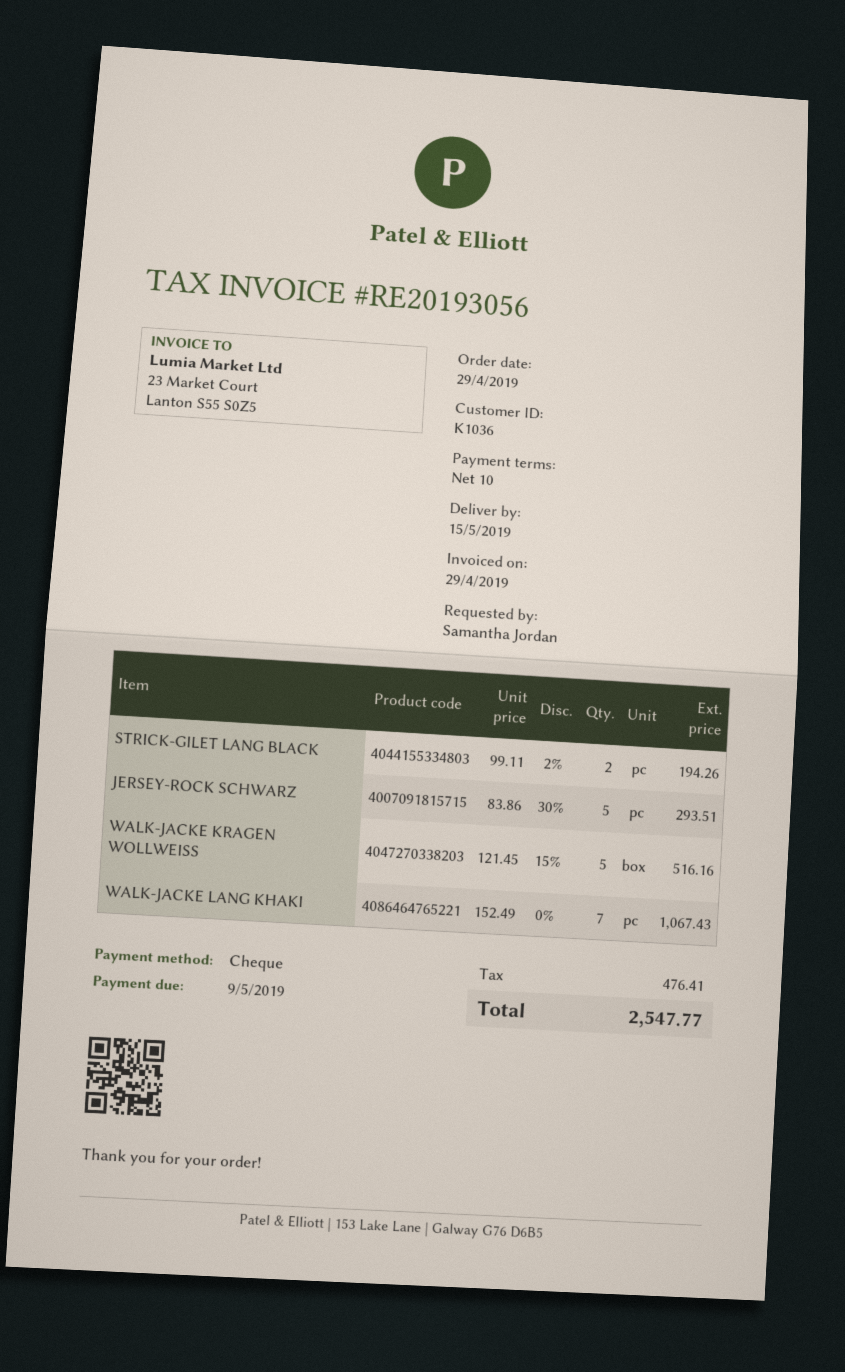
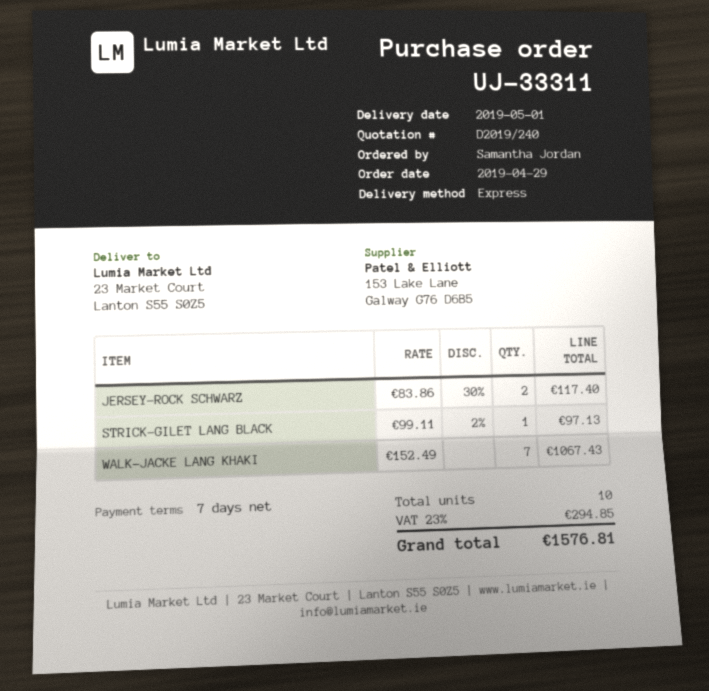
delivery date: 2019-05-15 -> 2019-05-01
payment terms: 10 days -> 7 days
STRICK-GILET LANG BLACK: 2 x 99.11 - 2% = 194.26 -> 1 x 99.11 - 2% = 97.13
JERSEY-ROCK SCHWARZ: 5 x 83.86 - 30% = 293.51 -> 2 x 83.86 - 30% = 117.40
WALK-JACKE KRAGEN WOLLWEISS: 5 x 121.45 - 15% = 516.16 -> none
tax: 476.41 -> 294.85
total: 2547.77 -> 1576.81

